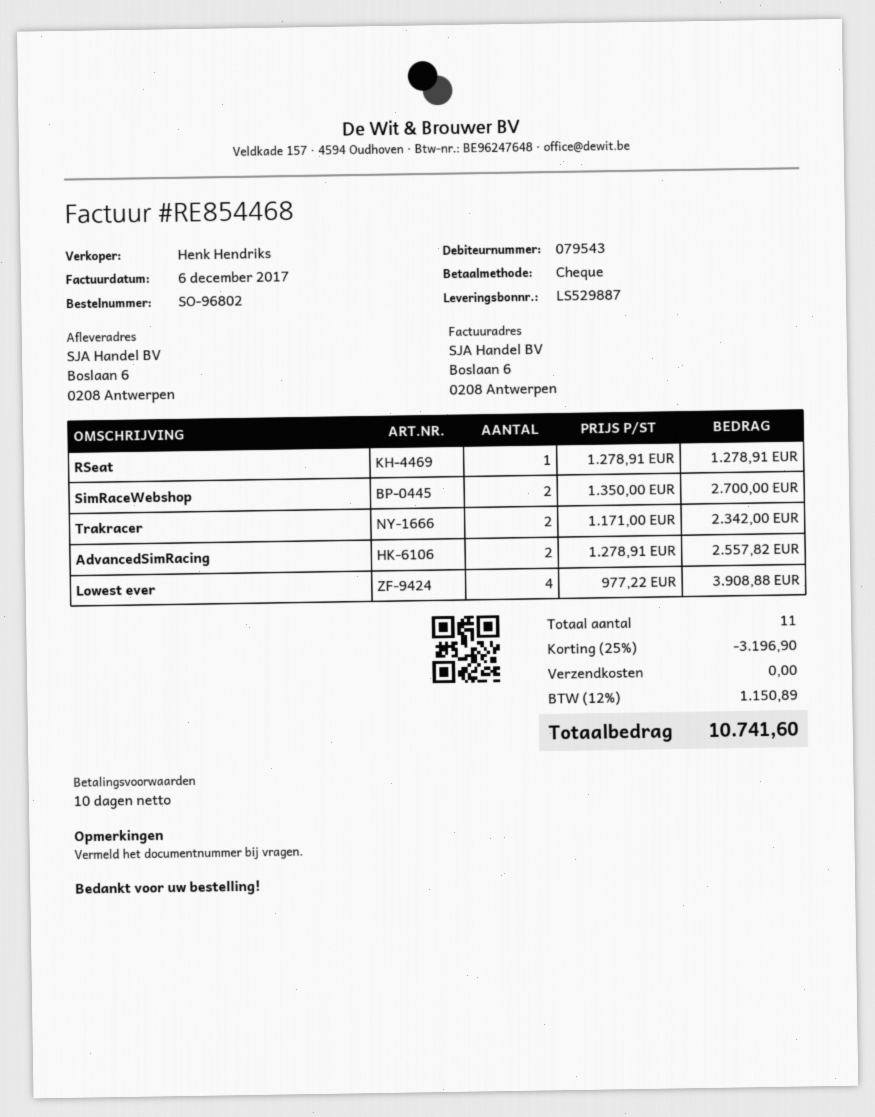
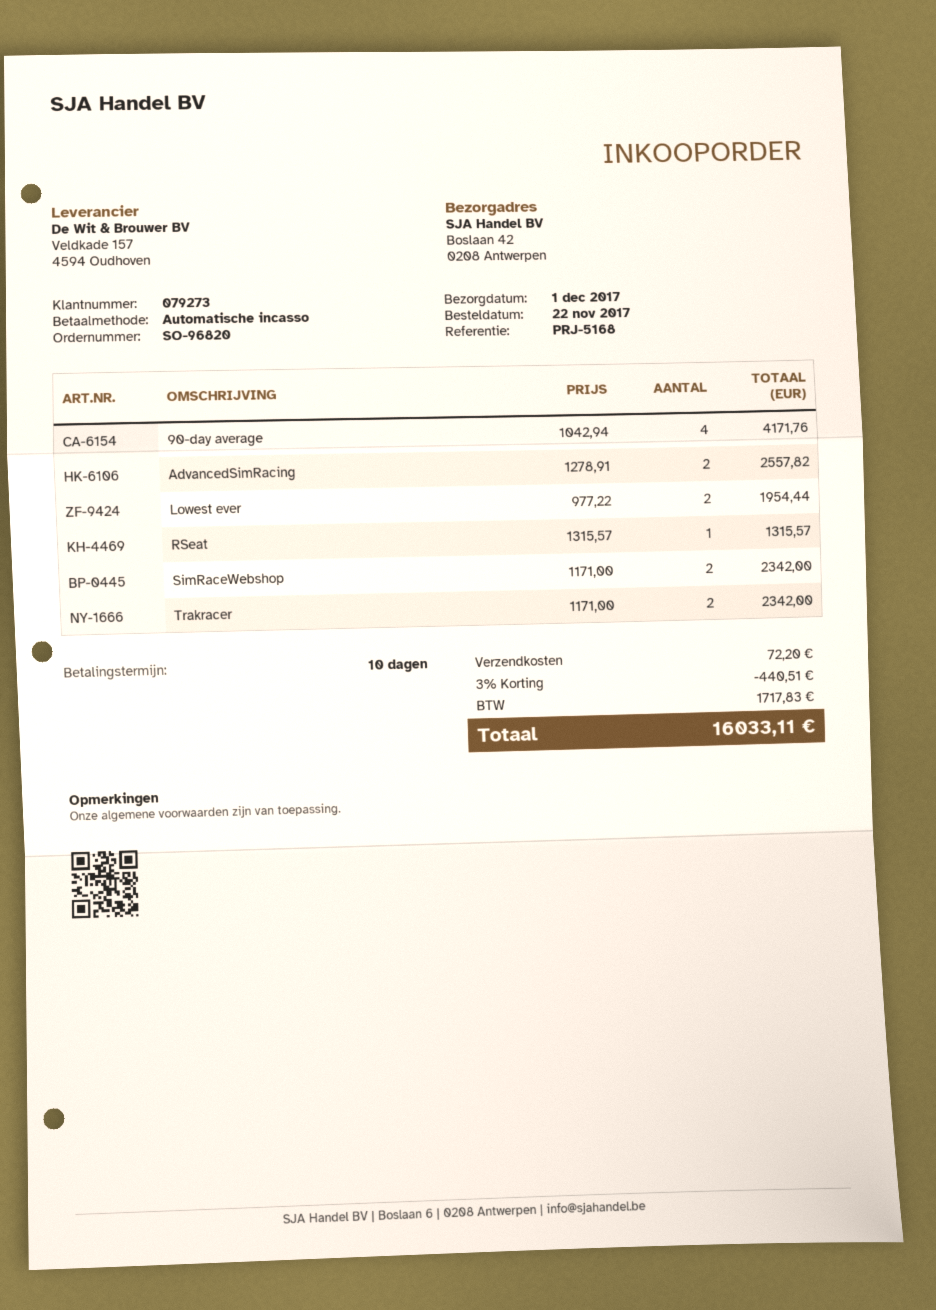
order number: SO-96802 -> SO-96820
customer number: 079543 -> 079273
payment method: cheque -> direct debit
ship to: Boslaan 6, 0208 Antwerpen -> Boslaan 42, 0208 Antwerpen
RSeat: 1 x 1278.91 = 1278.91 -> 1 x 1315.57 = 1315.57
SimRaceWebshop: 2 x 1350.00 = 2700.00 -> 2 x 1171.00 = 2342.00
Lowest ever: 4 x 977.22 = 3908.88 -> 2 x 977.22 = 1954.44
90-day average: none -> 4 x 1042.94 = 4171.76
discount: 25% = 3196.90 -> 3% = 440.51
shipping: 0.00 -> 72.20
tax: 1150.89 -> 1717.83
total: 10741.60 -> 16033.11

